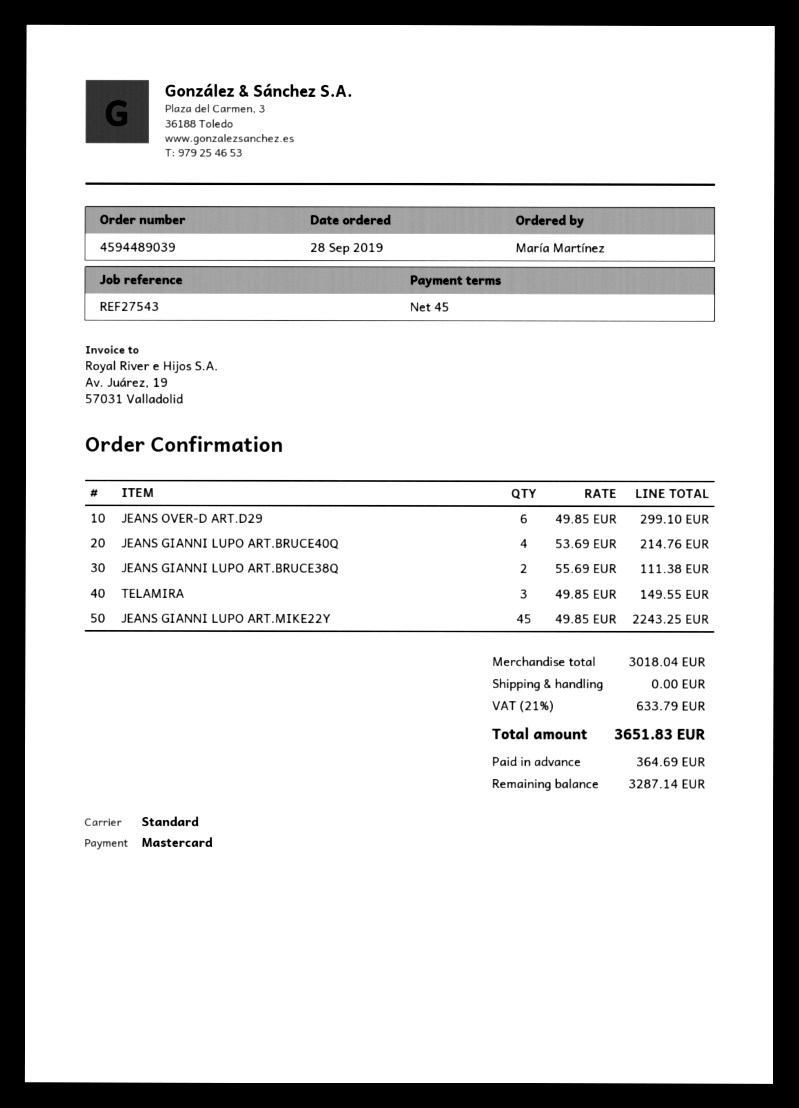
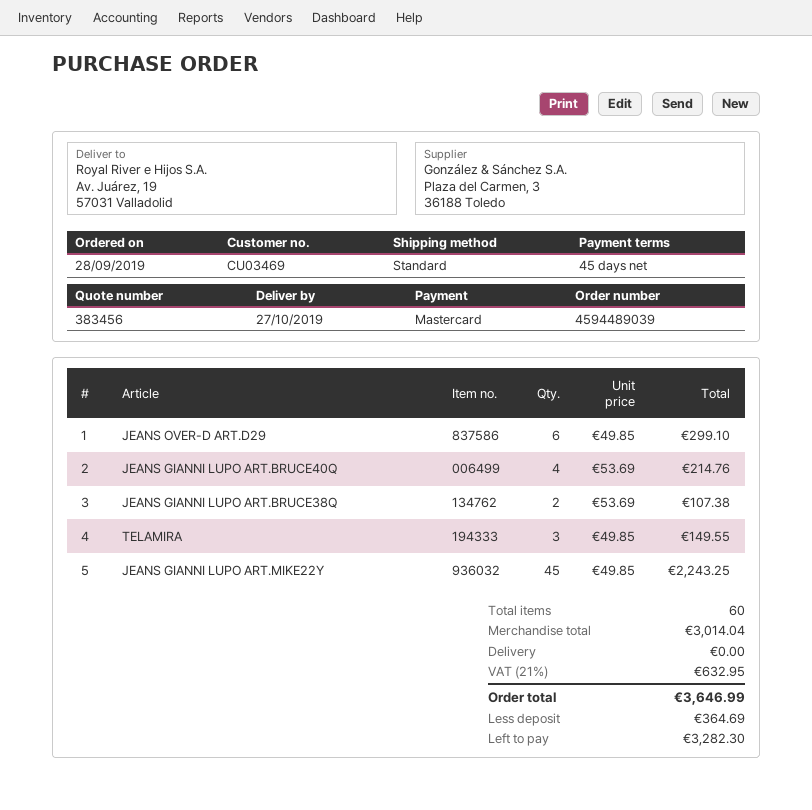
JEANS GIANNI LUPO ART.BRUCE38Q: 2 x 55.69 = 111.38 -> 2 x 53.69 = 107.38
subtotal: 3018.04 -> 3014.04
tax: 21% = 633.79 -> 21% = 632.95
total: 3651.83 -> 3646.99
balance: 3287.14 -> 3282.30

